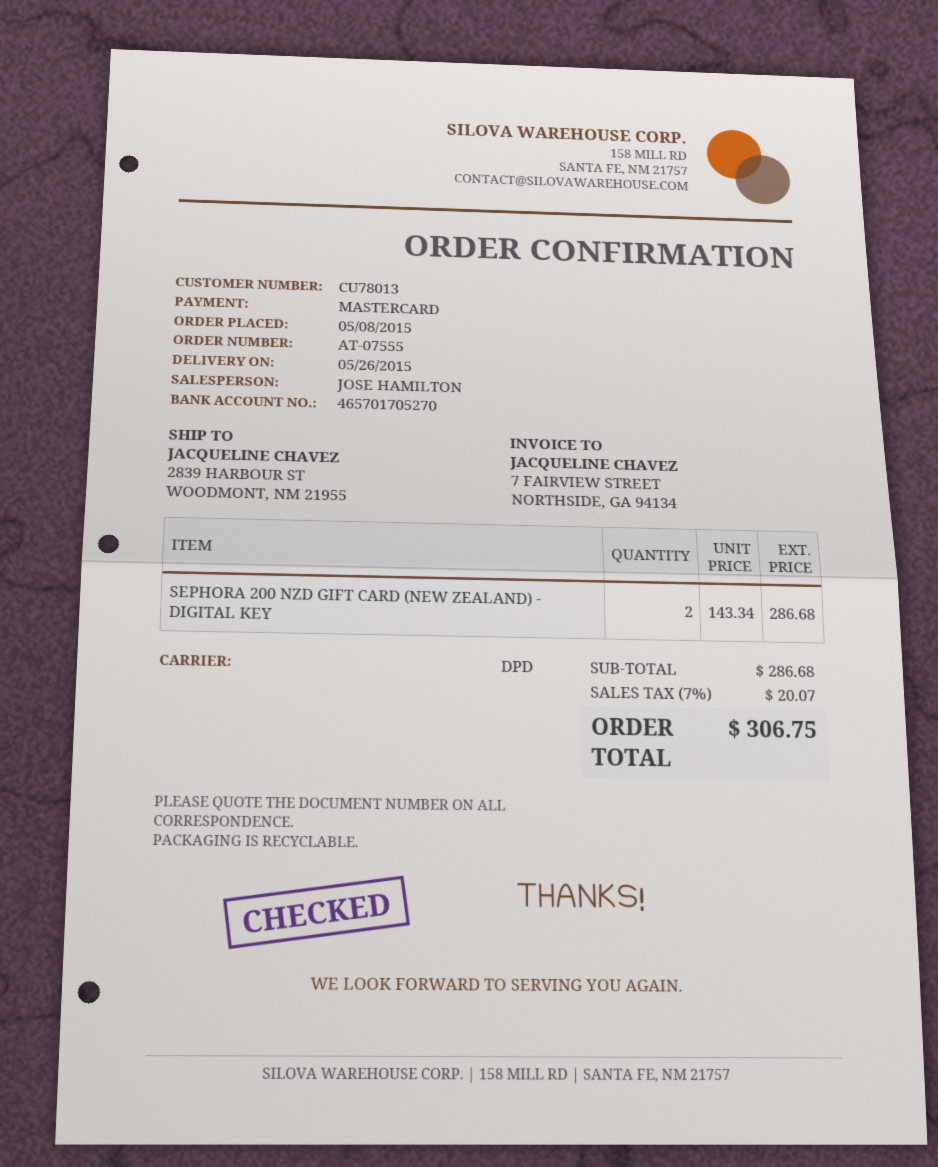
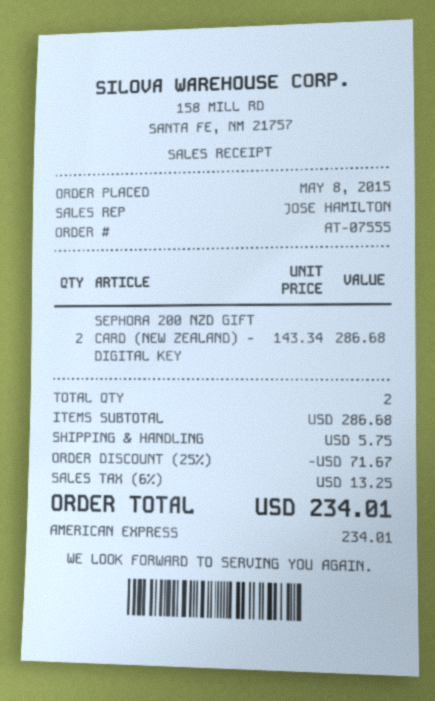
payment method: Mastercard -> American Express
discount: none -> 25% = 71.67
shipping: none -> 5.75
tax: 7% = 20.07 -> 6% = 13.25
total: 306.75 -> 234.01

